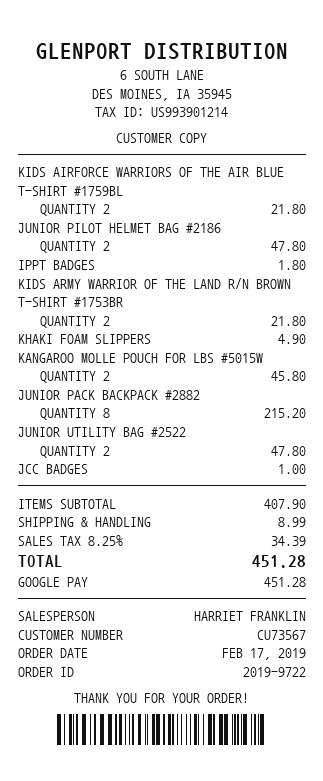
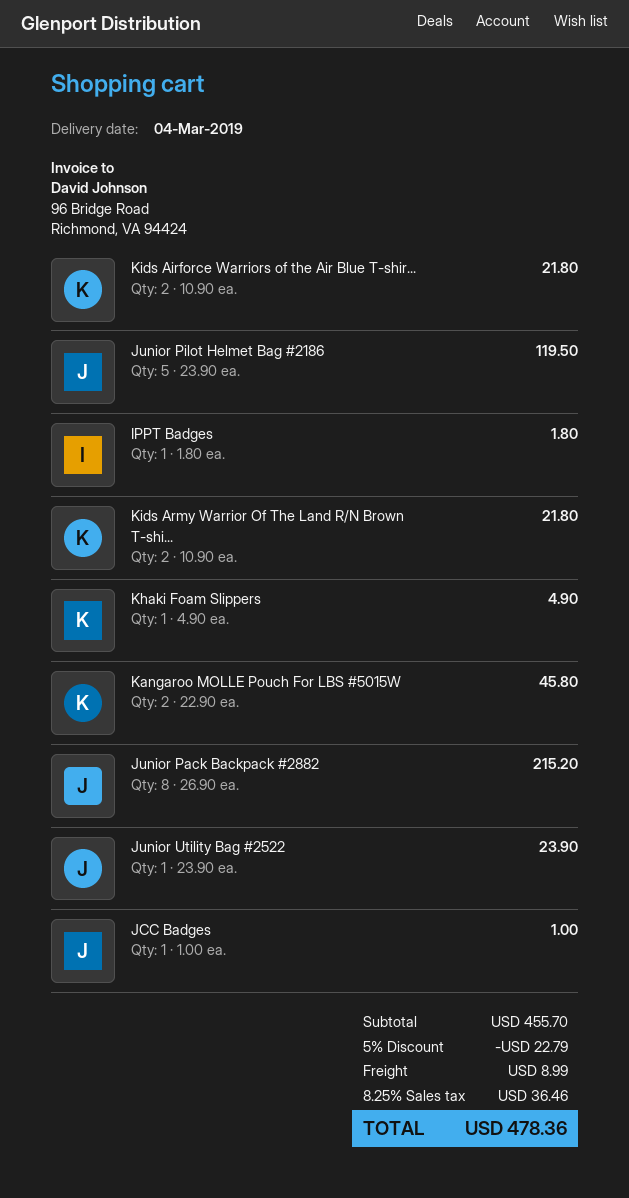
JUNIOR PILOT HELMET BAG #2186: 2 for 47.80 -> 5 for 119.50
JUNIOR UTILITY BAG #2522: 2 for 47.80 -> 1 for 23.90
subtotal: 407.90 -> 455.70
discount: none -> 5% = 22.79
tax: 8.25% = 34.39 -> 8.25% = 36.46
total: 451.28 -> 478.36

